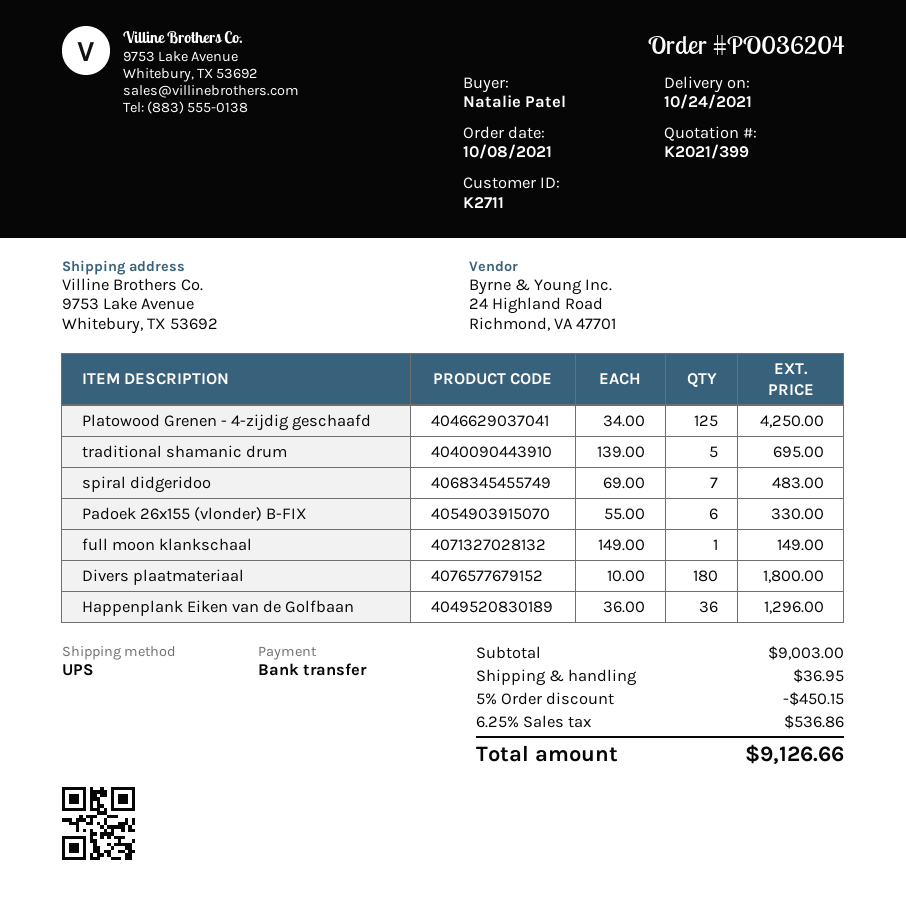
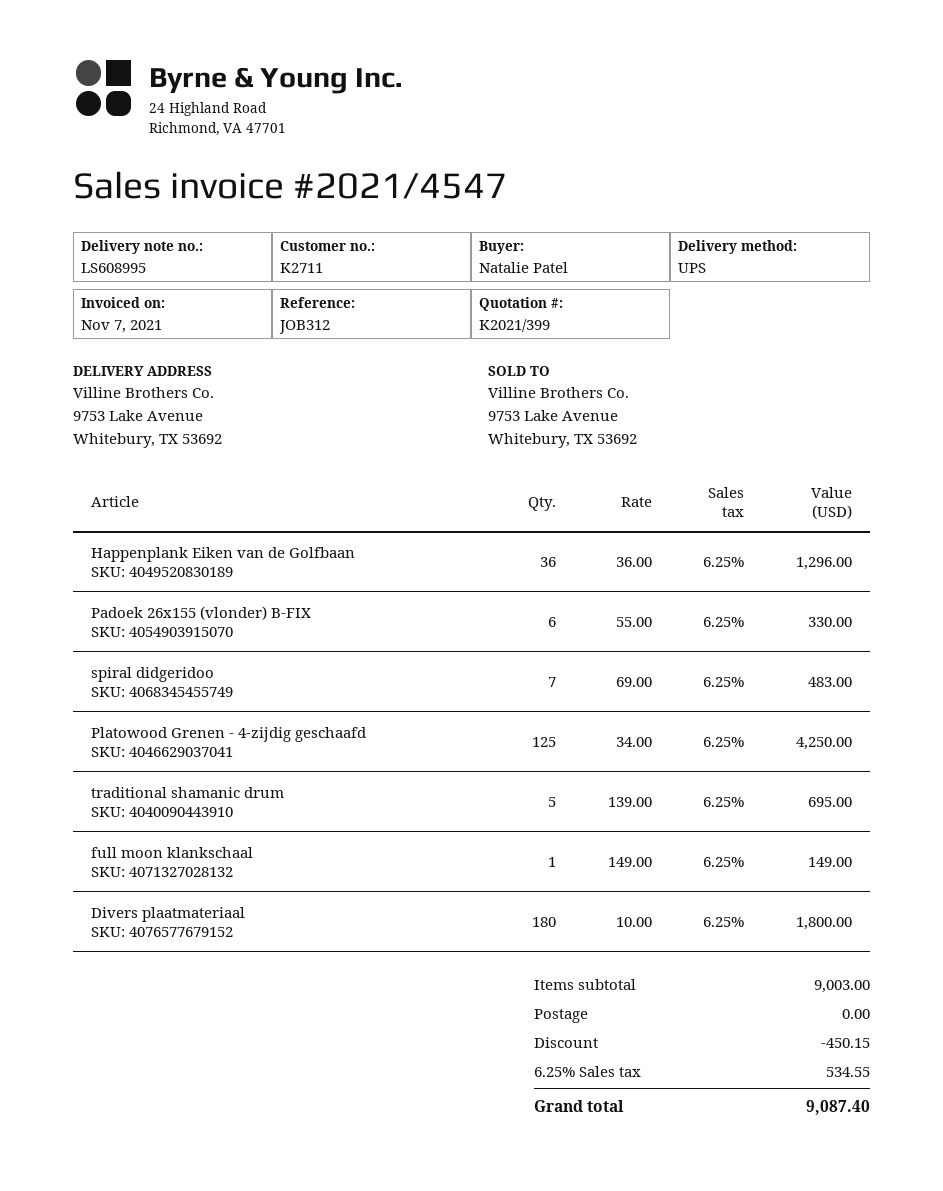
shipping: 36.95 -> 0.00
tax: 6.25% = 536.86 -> 6.25% = 534.55
total: 9126.66 -> 9087.40

